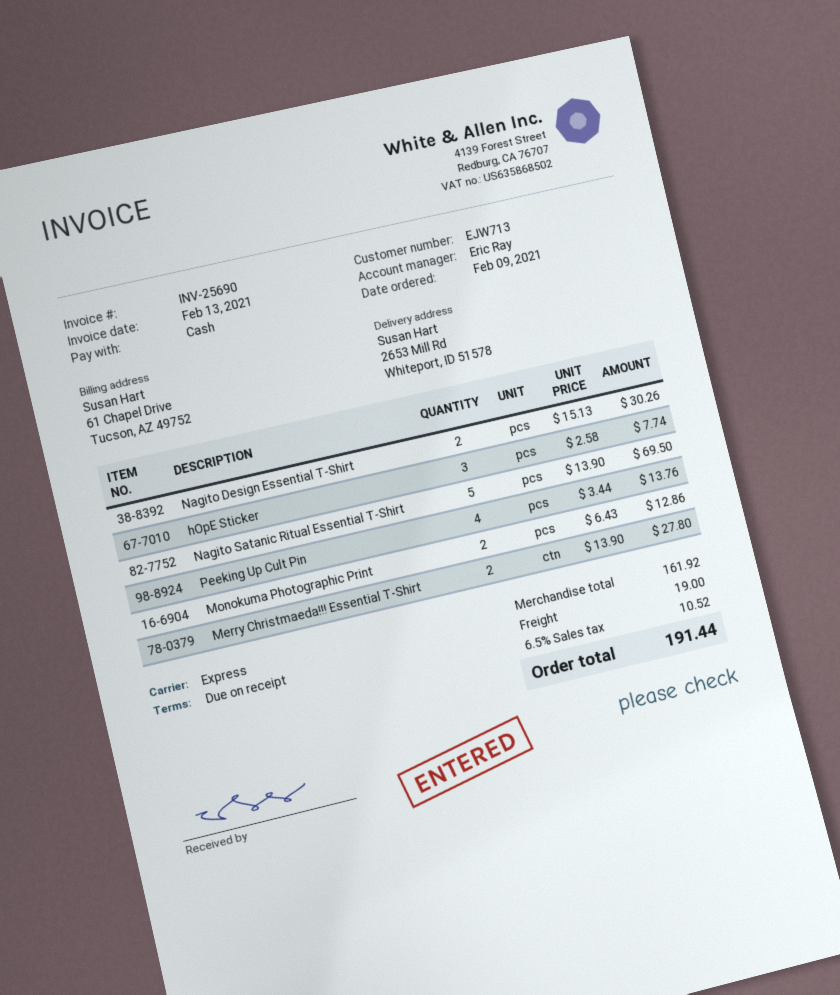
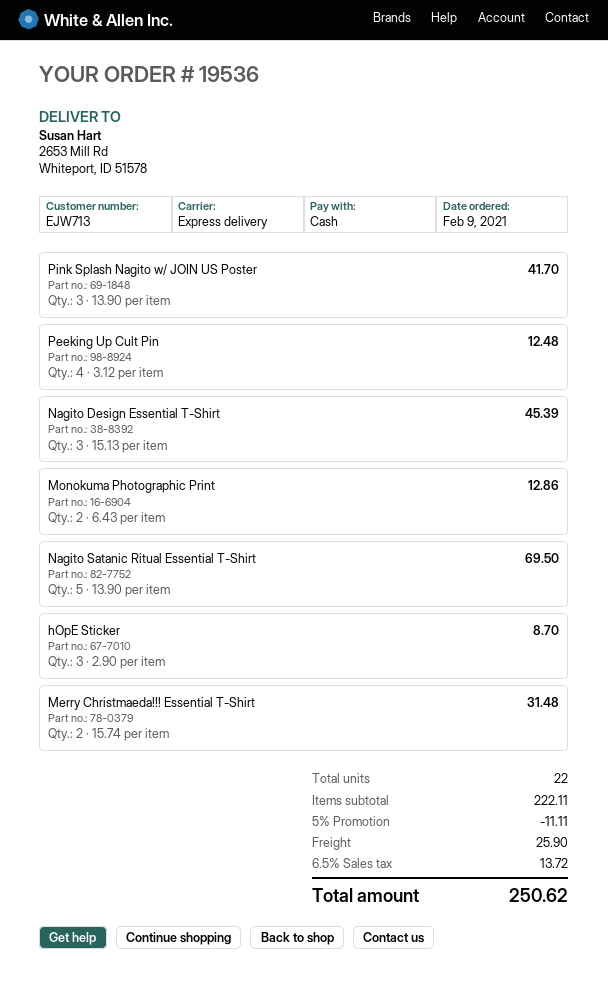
Nagito Design Essential T-Shirt: 2 x 15.13 = 30.26 -> 3 x 15.13 = 45.39
hOpE Sticker: 3 x 2.58 = 7.74 -> 3 x 2.90 = 8.70
Peeking Up Cult Pin: 4 x 3.44 = 13.76 -> 4 x 3.12 = 12.48
Merry Christmaeda!!! Essential T-Shirt: 2 x 13.90 = 27.80 -> 2 x 15.74 = 31.48
Pink Splash Nagito w/ JOIN US Poster: none -> 3 x 13.90 = 41.70
subtotal: 161.92 -> 222.11
discount: none -> 5% = 11.11
shipping: 19.00 -> 25.90
tax: 6.5% = 10.52 -> 6.5% = 13.72
total: 191.44 -> 250.62

